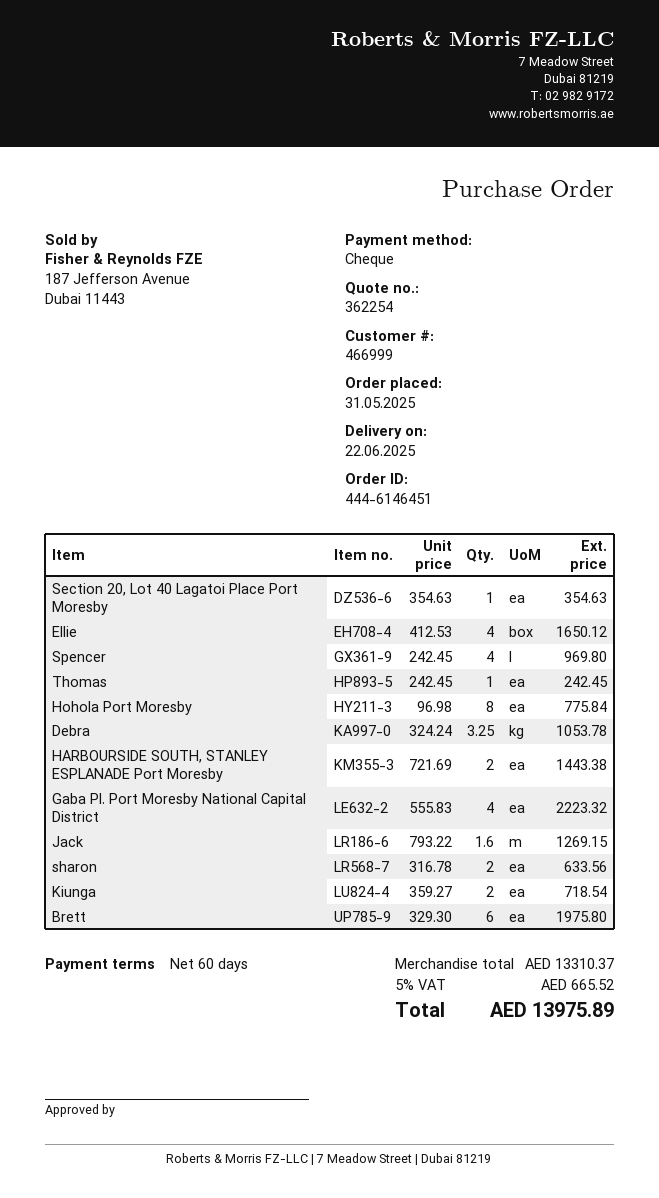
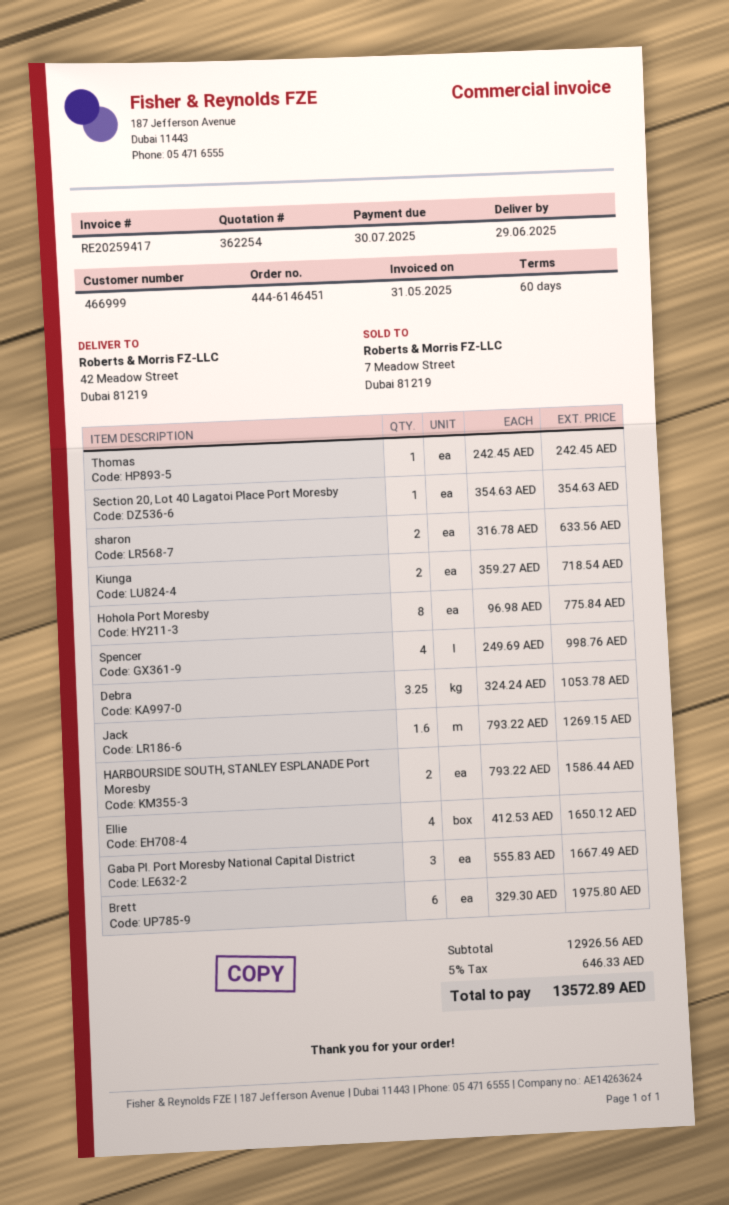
delivery date: 2025-06-22 -> 2025-06-29
Spencer: 4 x 242.45 = 969.80 -> 4 x 249.69 = 998.76
HARBOURSIDE SOUTH, STANLEY ESPLANADE Port Moresby: 2 x 721.69 = 1443.38 -> 2 x 793.22 = 1586.44
Gaba Pl. Port Moresby National Capital District: 4 x 555.83 = 2223.32 -> 3 x 555.83 = 1667.49
subtotal: 13310.37 -> 12926.56
tax: 5% = 665.52 -> 5% = 646.33
total: 13975.89 -> 13572.89

